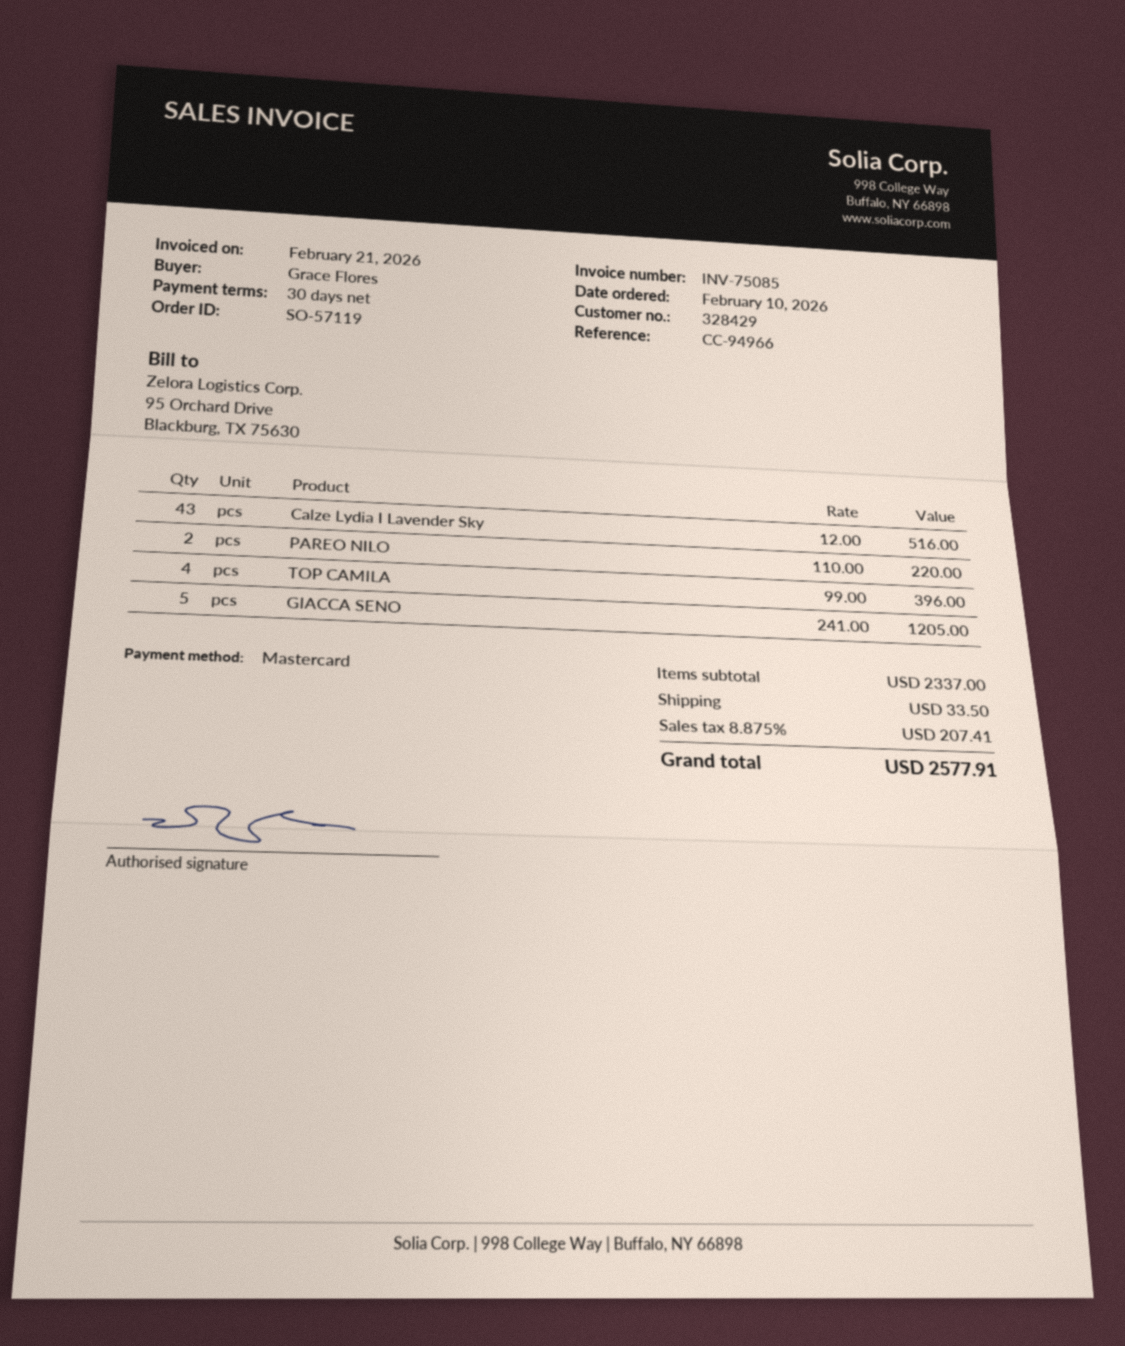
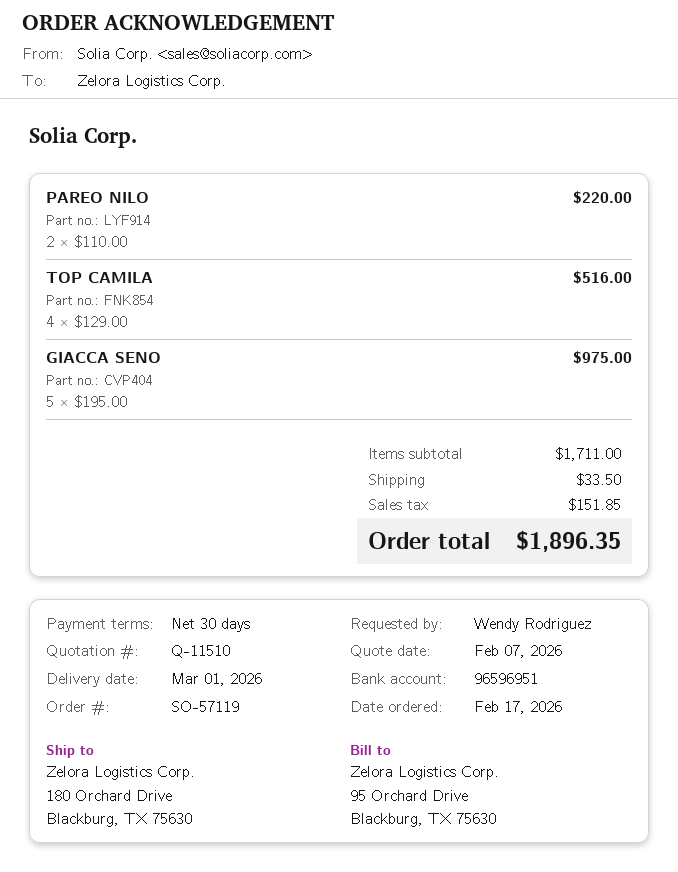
order date: 2026-02-10 -> 2026-02-17
ordered by: Grace Flores -> Wendy Rodriguez
Calze Lydia I Lavender Sky: 43 x 12.00 = 516.00 -> none
TOP CAMILA: 4 x 99.00 = 396.00 -> 4 x 129.00 = 516.00
GIACCA SENO: 5 x 241.00 = 1205.00 -> 5 x 195.00 = 975.00
subtotal: 2337.00 -> 1711.00
tax: 207.41 -> 151.85
total: 2577.91 -> 1896.35

